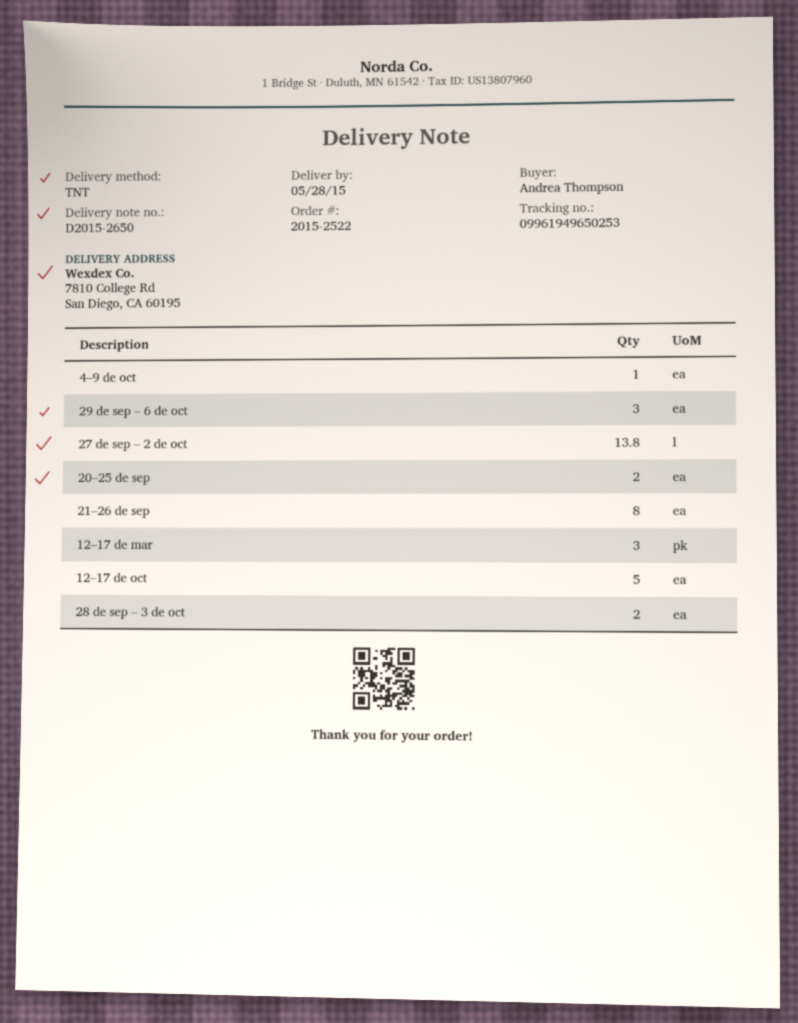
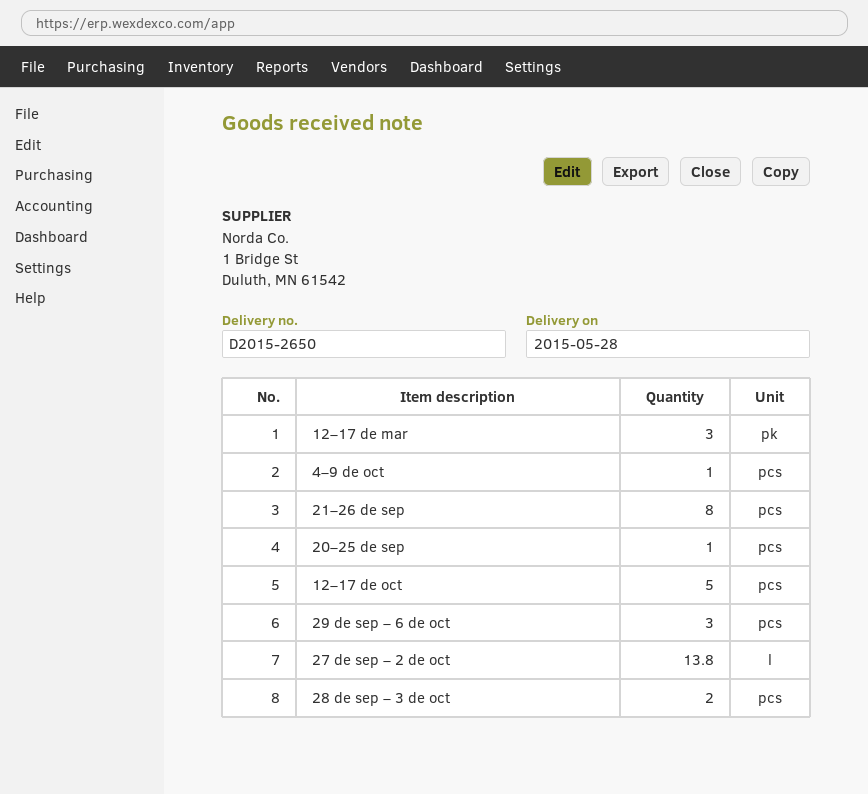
20–25 de sep: 2 -> 1

